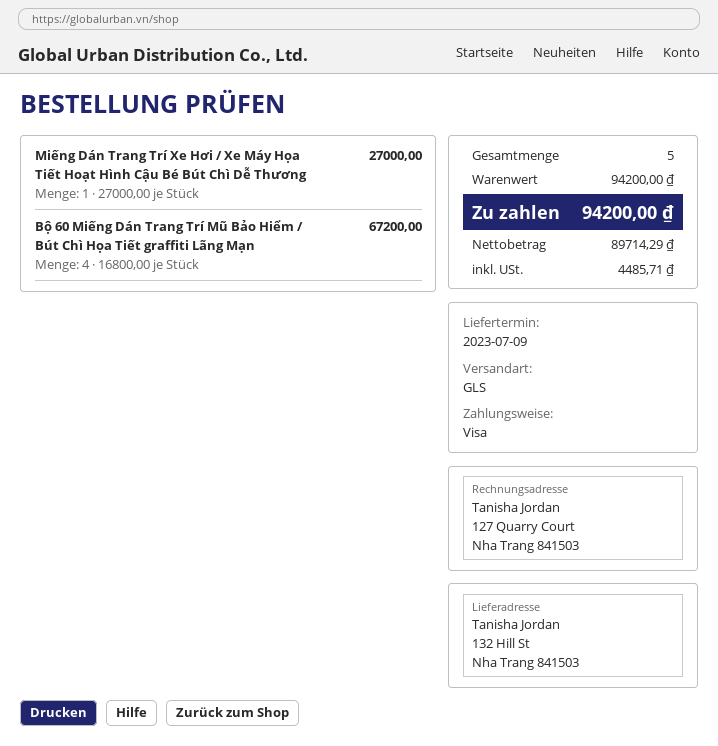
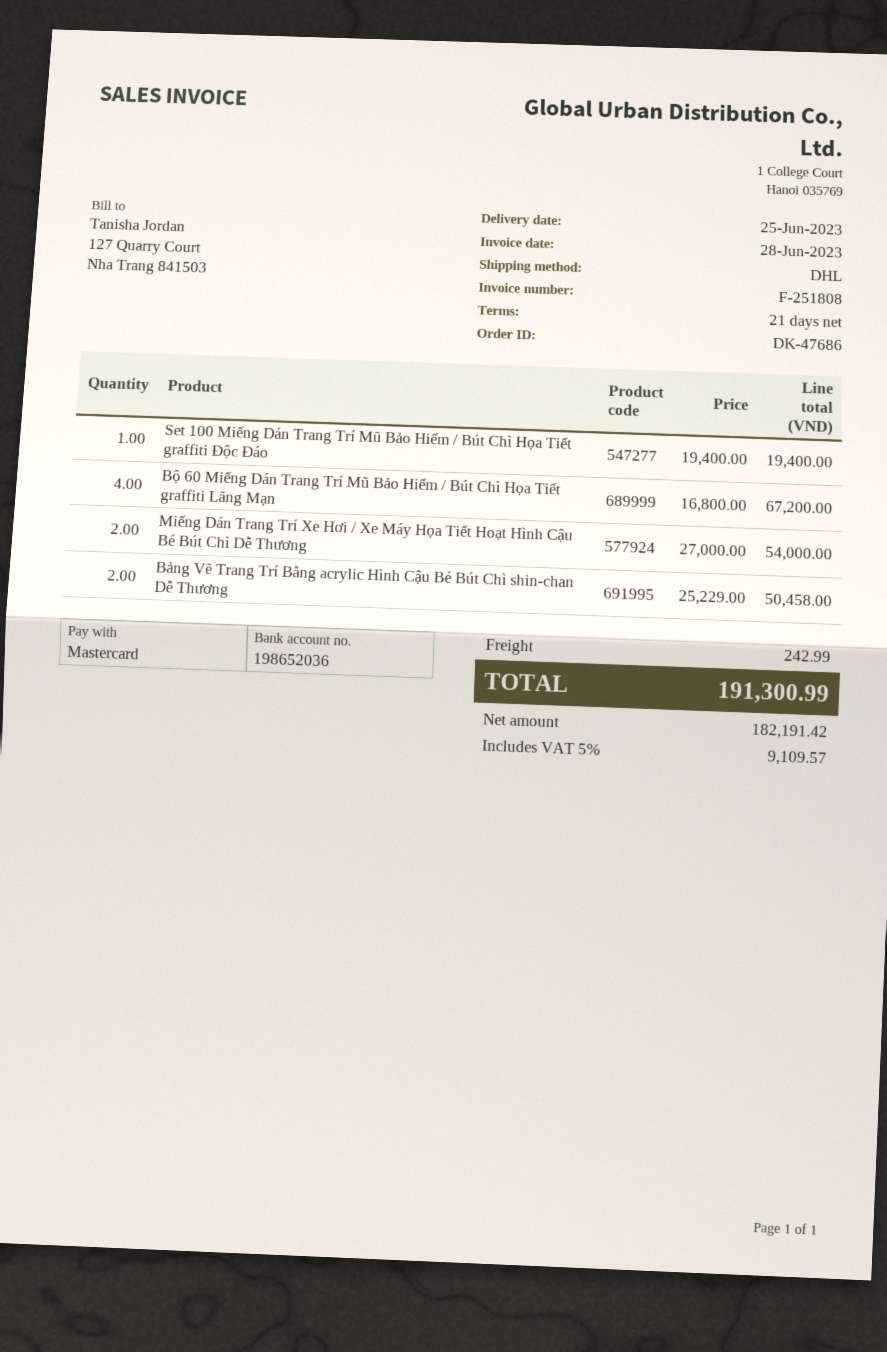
delivery date: 2023-07-09 -> 2023-06-25
payment method: Visa -> Mastercard
shipping method: GLS -> DHL
Miếng Dán Trang Trí Xe Hơi / Xe Máy Họa Tiết Hoạt Hình Cậu Bé Bút Chì Dễ Thương: 1 x 27000.00 = 27000.00 -> 2 x 27000.00 = 54000.00
Set 100 Miếng Dán Trang Trí Mũ Bảo Hiểm / Bút Chì Họa Tiết graffiti Độc Đáo: none -> 1 x 19400.00 = 19400.00
Bảng Vẽ Trang Trí Bằng acrylic Hình Cậu Bé Bút Chì shin-chan Dễ Thương: none -> 2 x 25229.00 = 50458.00
shipping: none -> 242.99
net: 89714.29 -> 182191.42
tax: 4485.71 -> 9109.57
total: 94200.00 -> 191300.99

